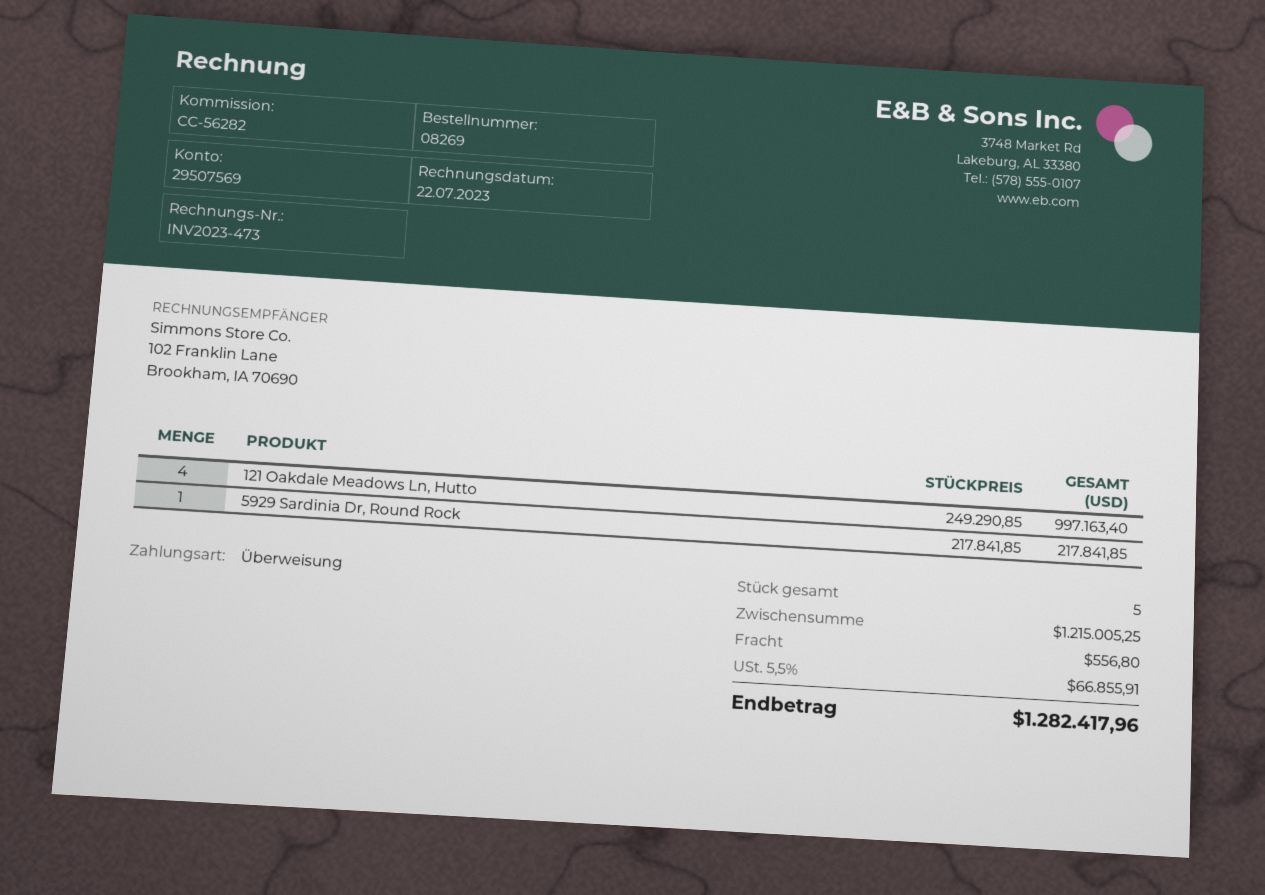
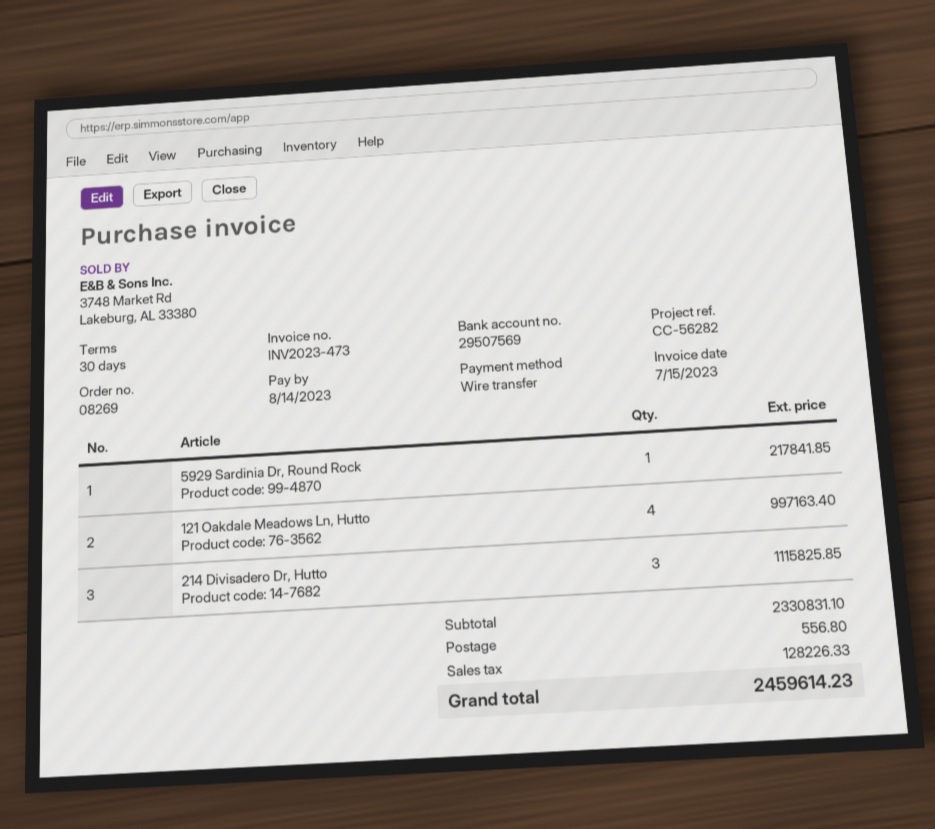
invoice date: 2023-07-22 -> 2023-07-15
214 Divisadero Dr, Hutto: none -> 3 for 1115825.85
subtotal: 1215005.25 -> 2330831.10
tax: 66855.91 -> 128226.33
total: 1282417.96 -> 2459614.23

